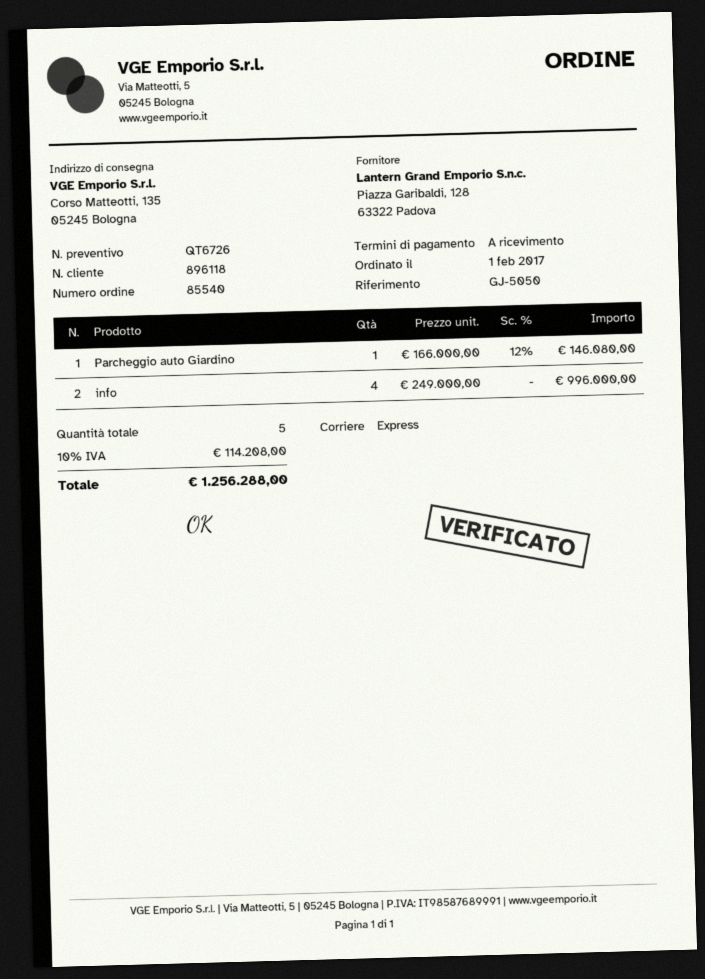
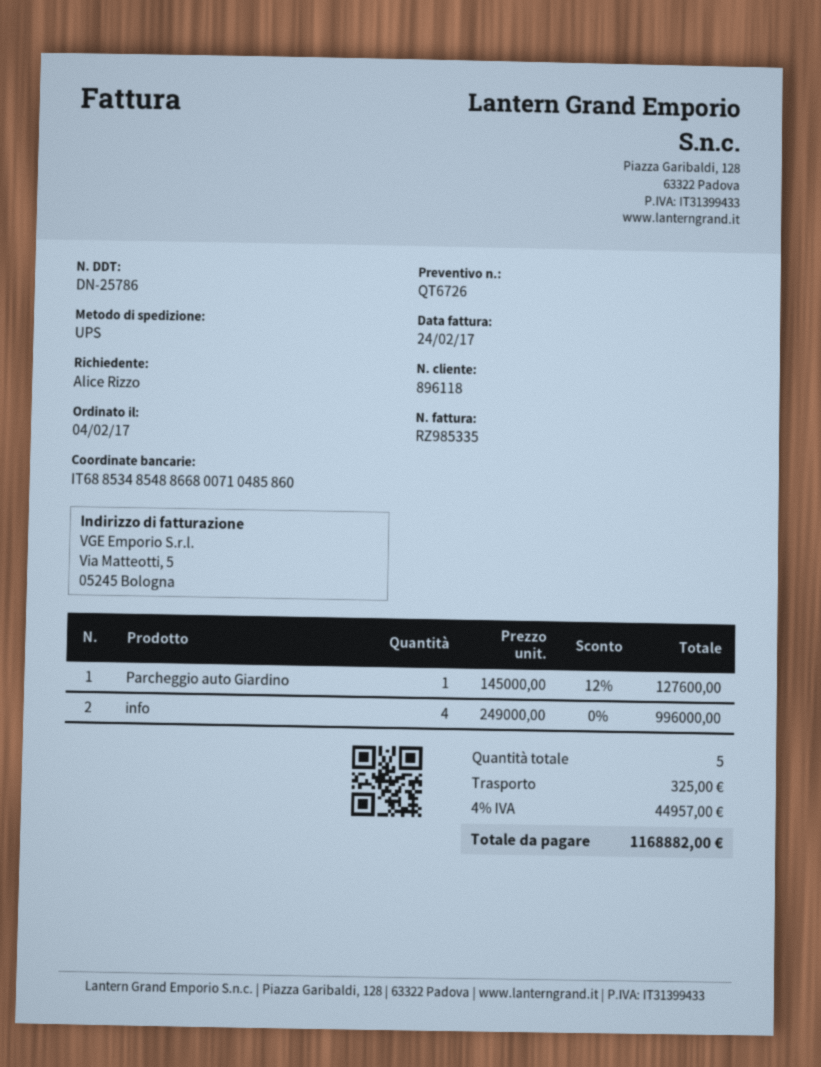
order date: 2017-02-01 -> 2017-02-04
shipping method: express -> UPS
Parcheggio auto Giardino: 1 x 166000.00 - 12% = 146080.00 -> 1 x 145000.00 - 12% = 127600.00
shipping: none -> 325.00
tax: 10% = 114208.00 -> 4% = 44957.00
total: 1256288.00 -> 1168882.00

